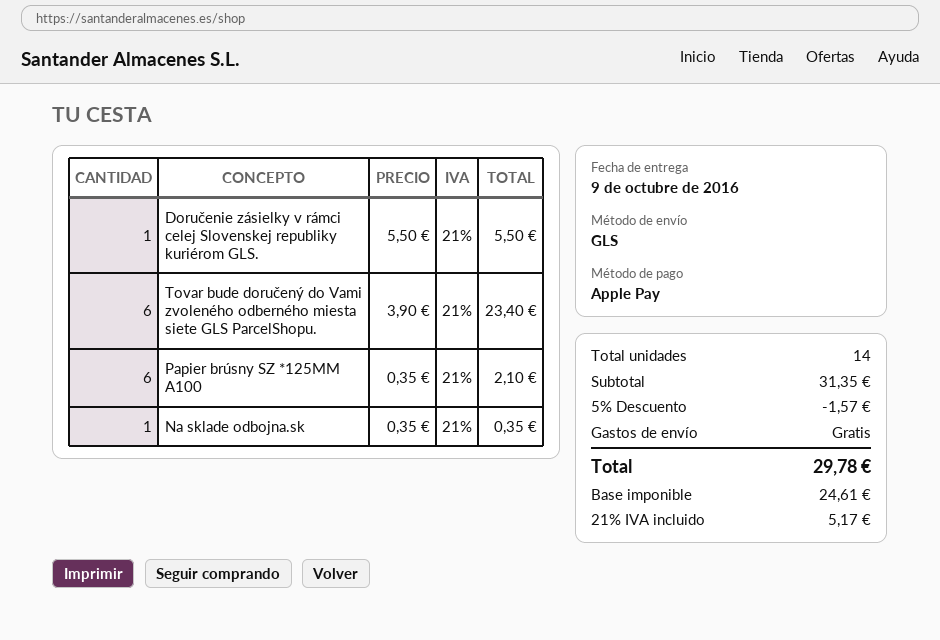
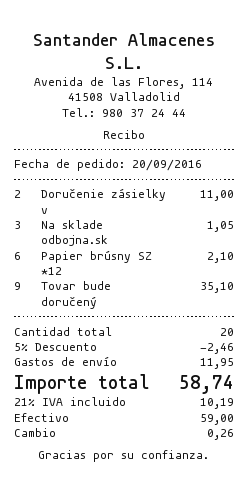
payment method: Apple Pay -> cash
Doručenie zásielky v rámci celej Slovenskej republiky kuriérom GLS.: 1 for 5.50 -> 2 for 11.00
Tovar bude doručený do Vami zvoleného odberného miesta siete GLS ParcelShopu.: 6 for 23.40 -> 9 for 35.10
Na sklade odbojna.sk: 1 for 0.35 -> 3 for 1.05
total quantity: 14 -> 20
discount: 5% = 1.57 -> 5% = 2.46
shipping: 0.00 -> 11.95
tax: 21% = 5.17 -> 21% = 10.19
total: 29.78 -> 58.74

